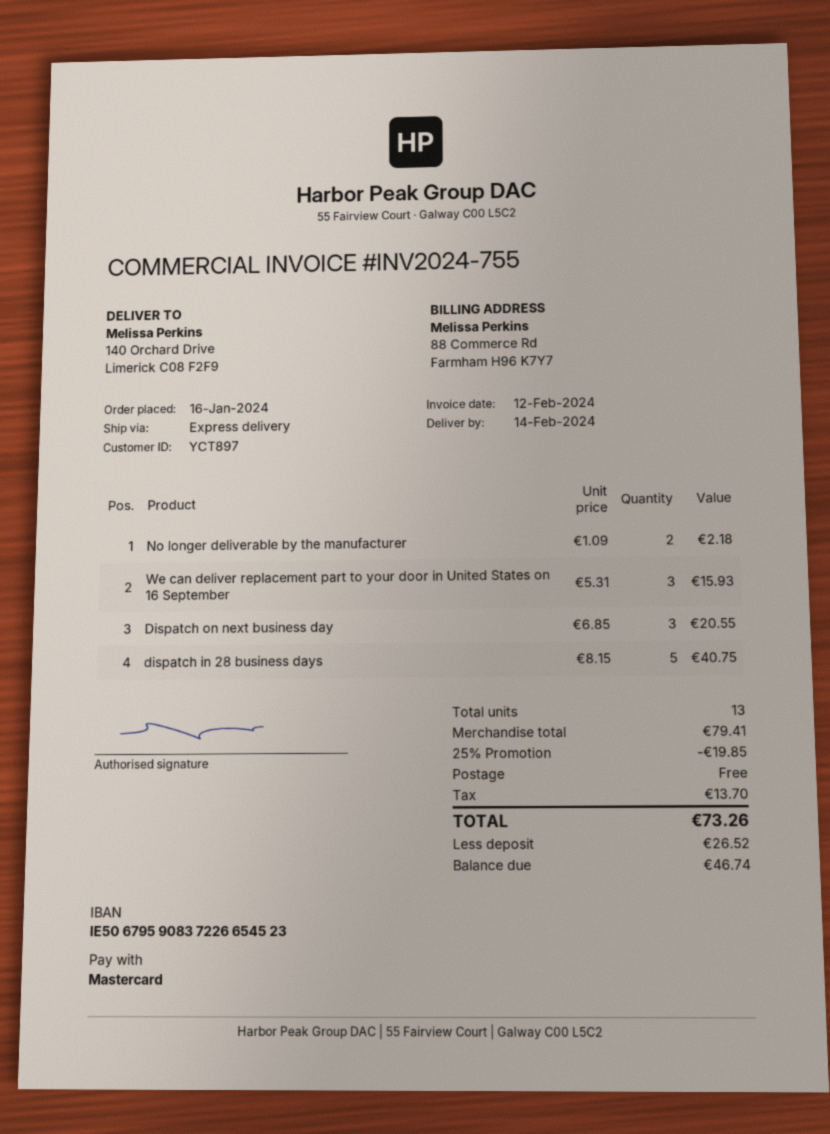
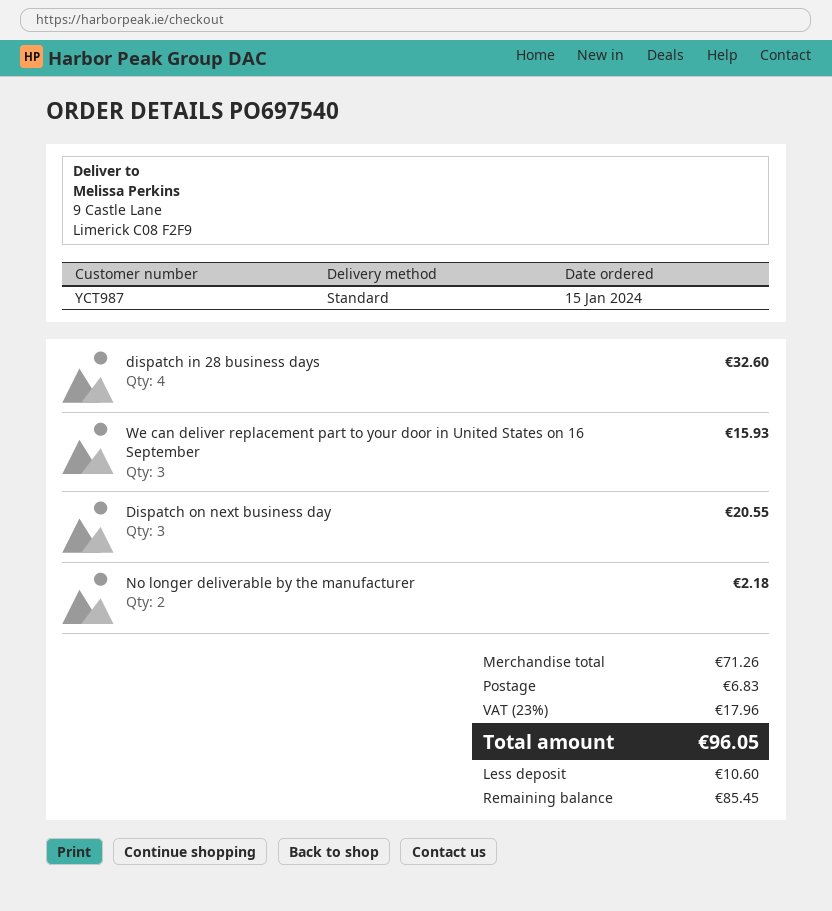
order date: 2024-01-16 -> 2024-01-15
customer number: YCT897 -> YCT987
shipping method: express -> standard
ship to: 140 Orchard Drive, Limerick C08 F2F9 -> 9 Castle Lane, Limerick C08 F2F9
dispatch in 28 business days: 5 for 40.75 -> 4 for 32.60
subtotal: 79.41 -> 71.26
discount: 25% = 19.85 -> none
shipping: 0.00 -> 6.83
tax: 13.70 -> 17.96
total: 73.26 -> 96.05
deposit: 26.52 -> 10.60
balance: 46.74 -> 85.45

